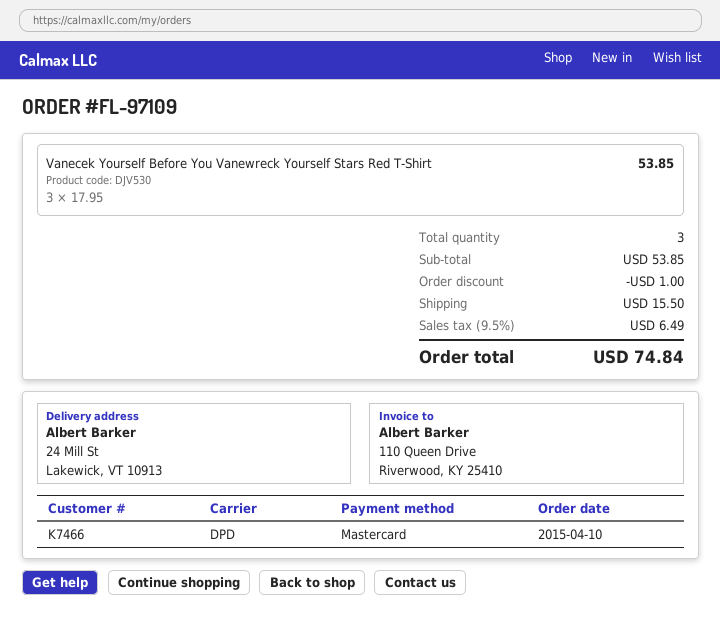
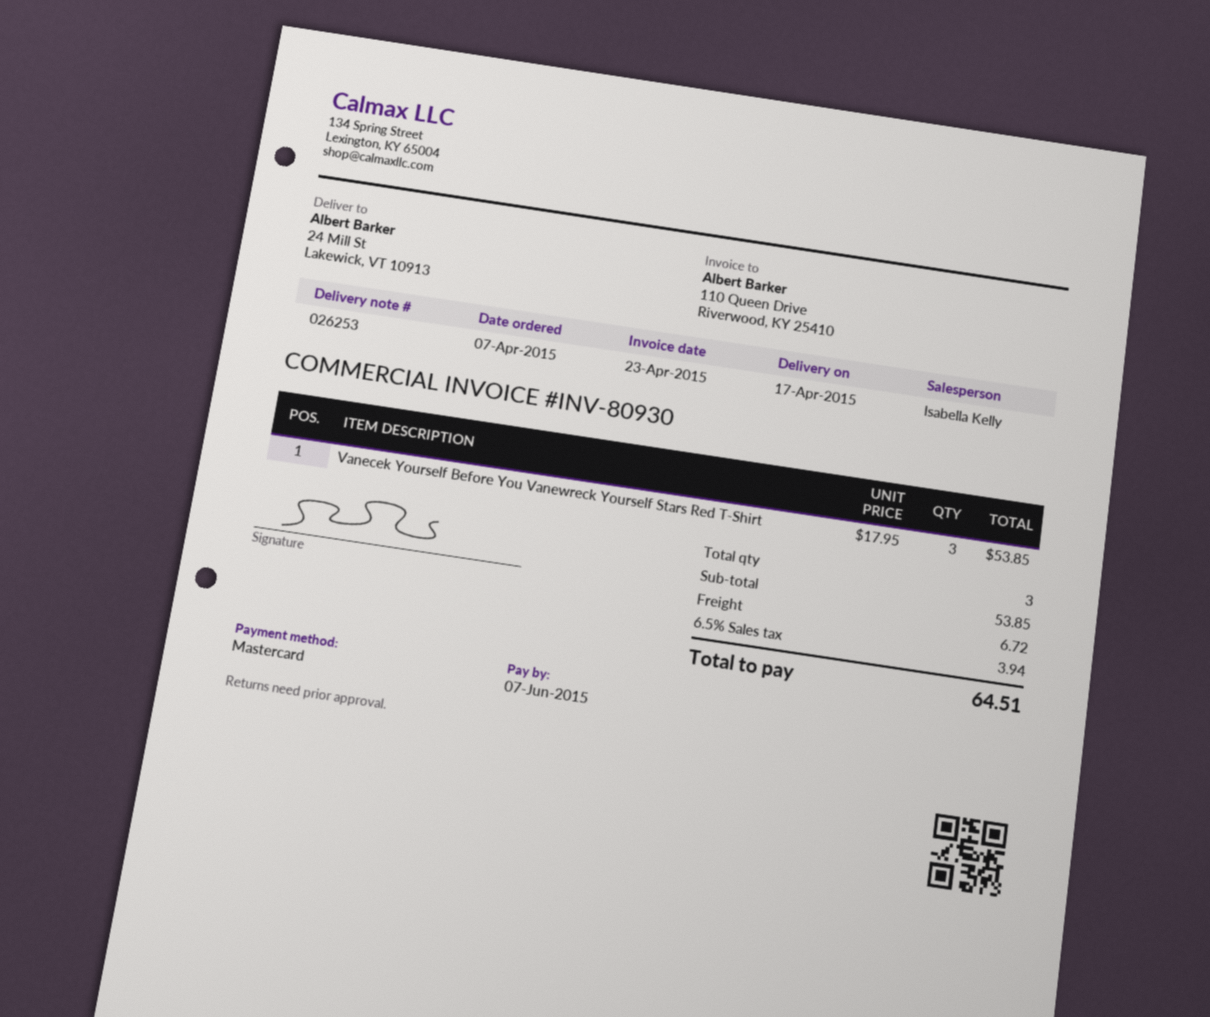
order date: 2015-04-10 -> 2015-04-07
discount: 1.00 -> none
shipping: 15.50 -> 6.72
tax: 9.5% = 6.49 -> 6.5% = 3.94
total: 74.84 -> 64.51

